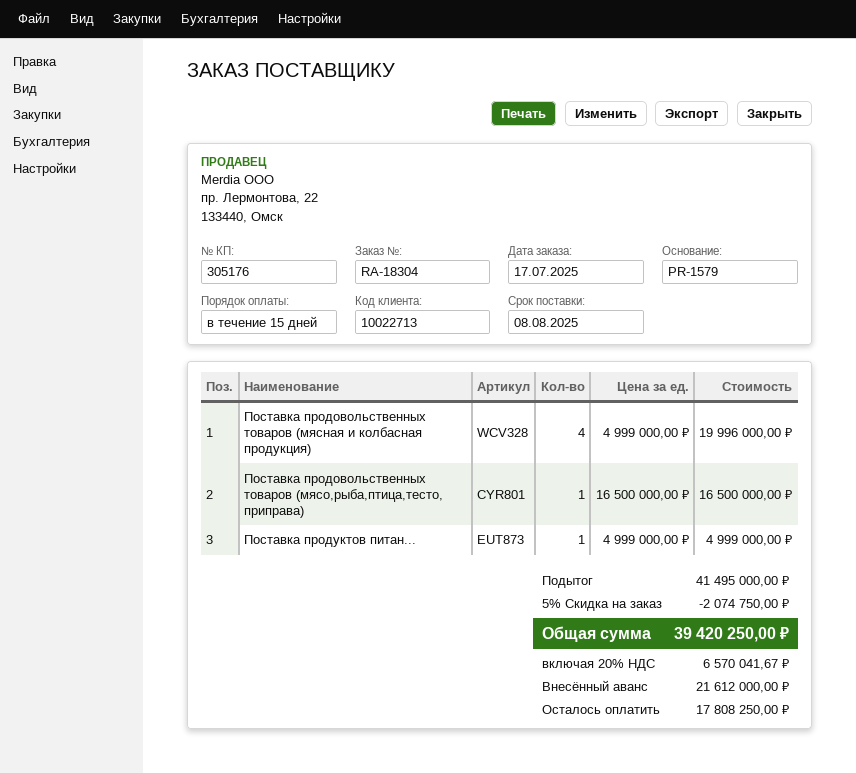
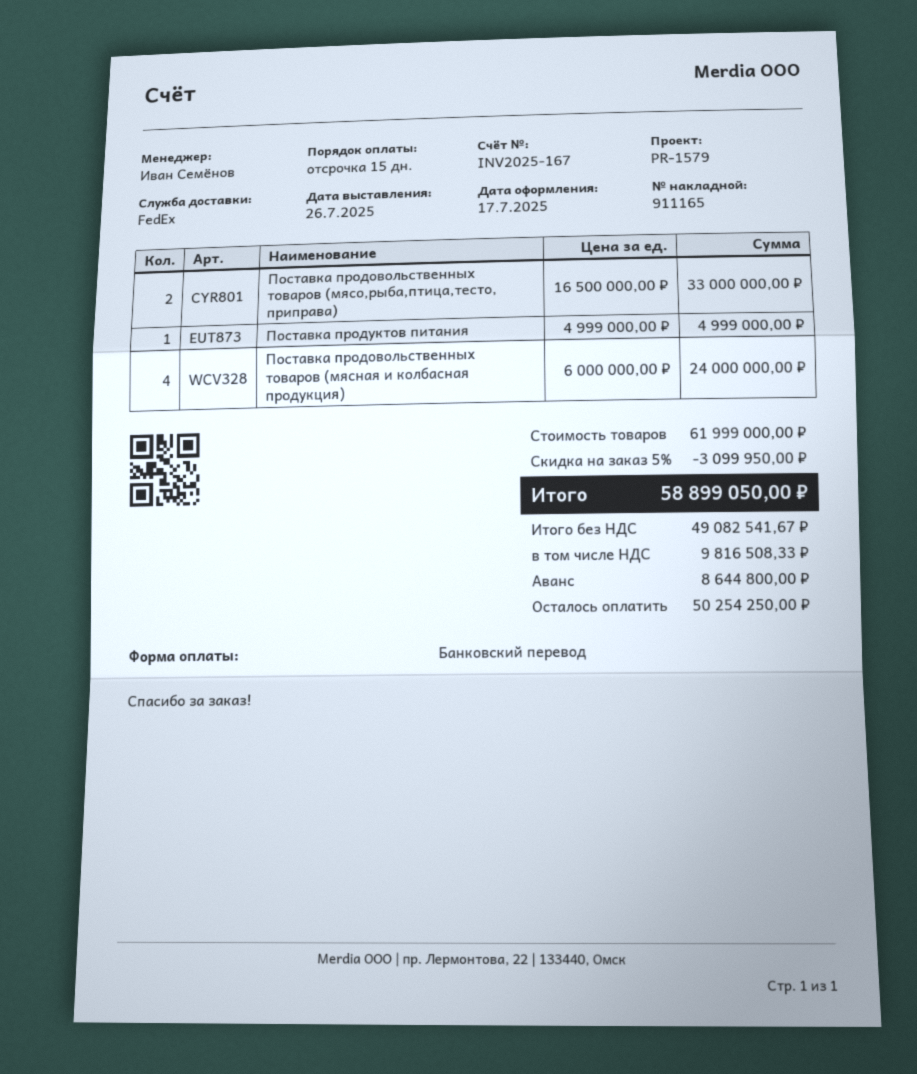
Поставка продовольственных товаров (мясная и колбасная продукция): 4 x 4999000.00 = 19996000.00 -> 4 x 6000000.00 = 24000000.00
Поставка продовольственных товаров (мясо,рыба,птица,тесто, приправа): 1 x 16500000.00 = 16500000.00 -> 2 x 16500000.00 = 33000000.00
subtotal: 41495000.00 -> 61999000.00
discount: 5% = 2074750.00 -> 5% = 3099950.00
tax: 6570041.67 -> 9816508.33
total: 39420250.00 -> 58899050.00
deposit: 21612000.00 -> 8644800.00
balance: 17808250.00 -> 50254250.00

